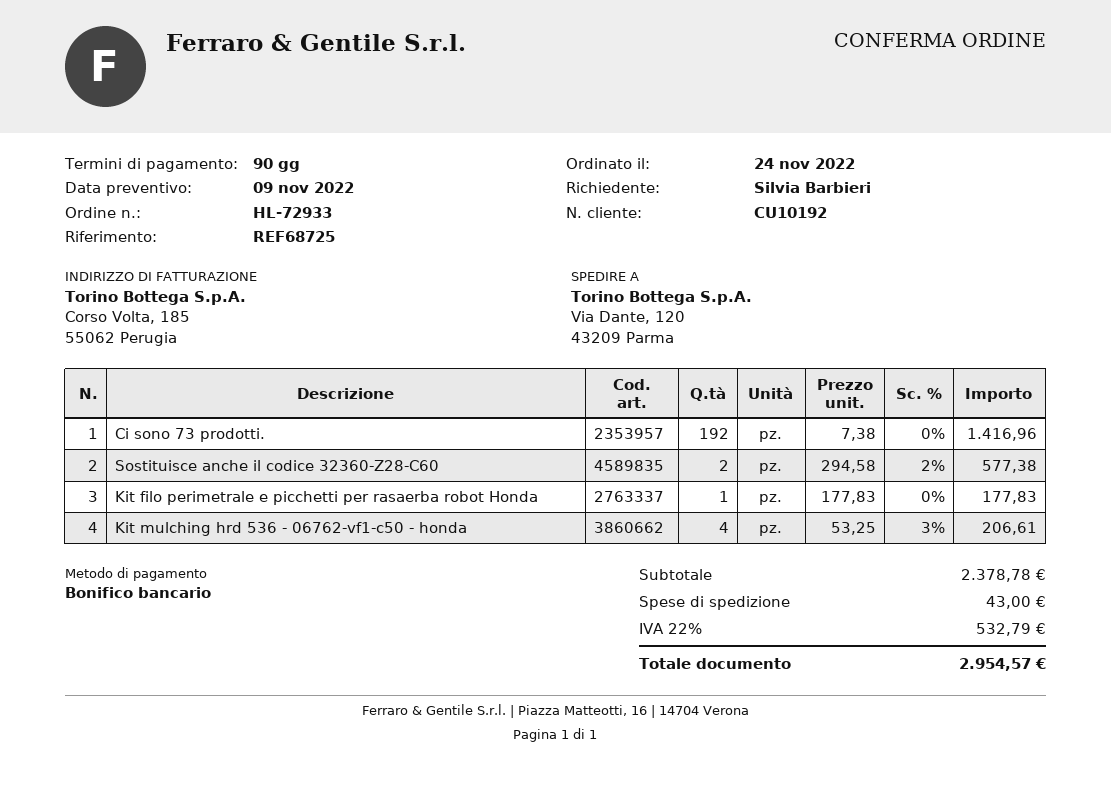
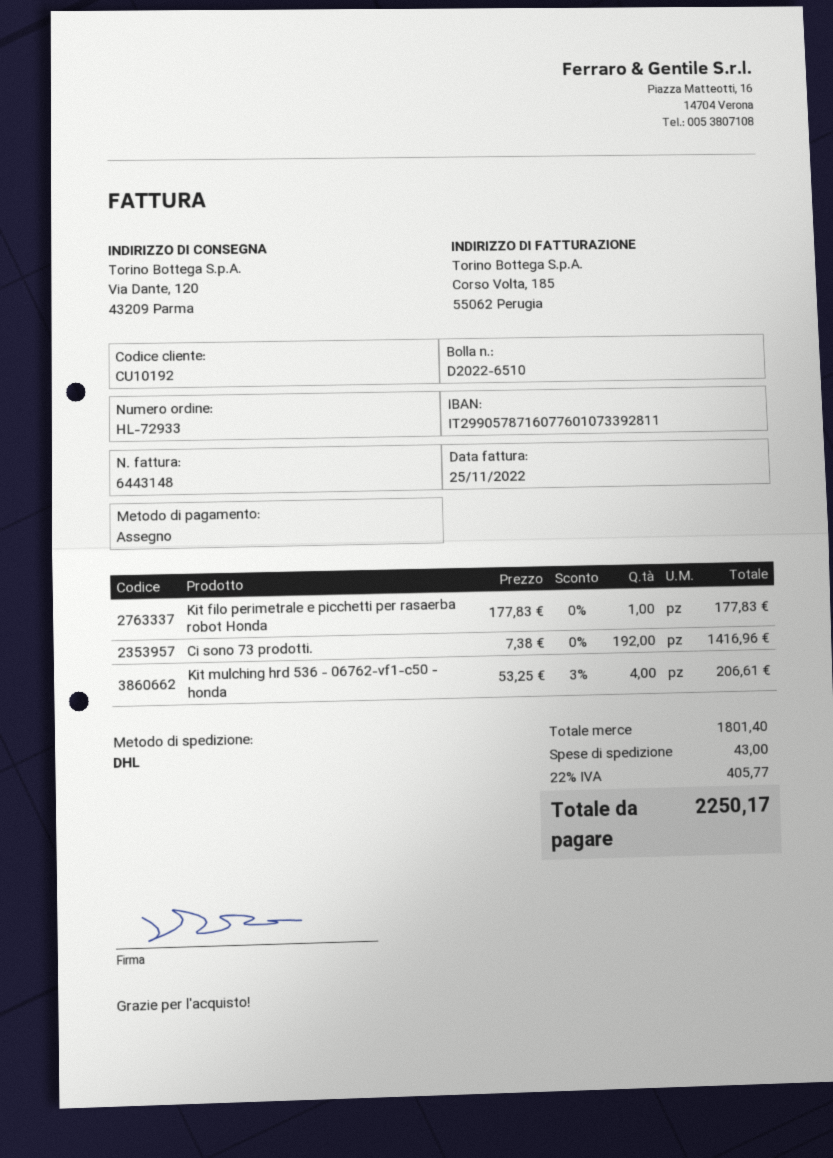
payment method: bank transfer -> cheque
Sostituisce anche il codice 32360-Z28-C60: 2 x 294.58 - 2% = 577.38 -> none
subtotal: 2378.78 -> 1801.40
tax: 22% = 532.79 -> 22% = 405.77
total: 2954.57 -> 2250.17

